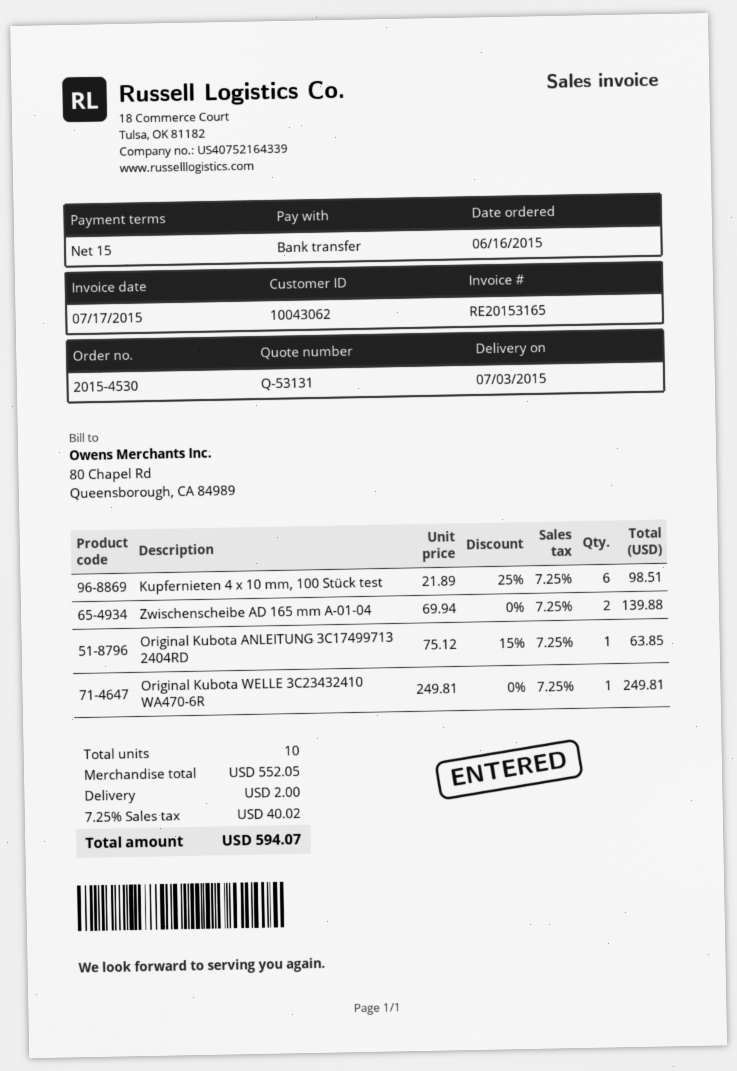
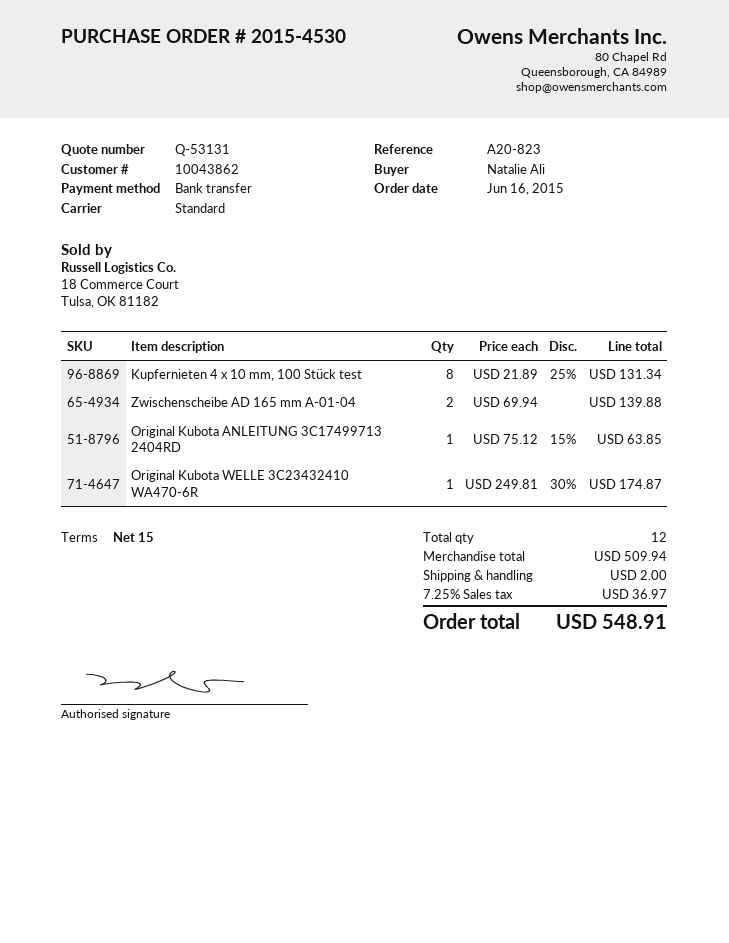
customer number: 10043062 -> 10043862
Kupfernieten 4 x 10 mm, 100 Stück test: 6 x 21.89 - 25% = 98.51 -> 8 x 21.89 - 25% = 131.34
Original Kubota WELLE 3C23432410 WA470-6R: 1 x 249.81 = 249.81 -> 1 x 249.81 - 30% = 174.87
total quantity: 10 -> 12
subtotal: 552.05 -> 509.94
tax: 7.25% = 40.02 -> 7.25% = 36.97
total: 594.07 -> 548.91

